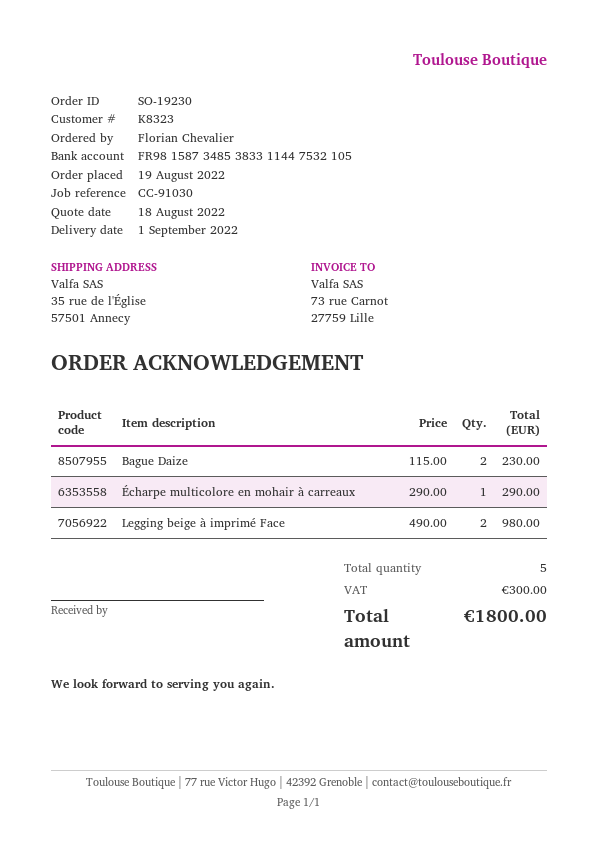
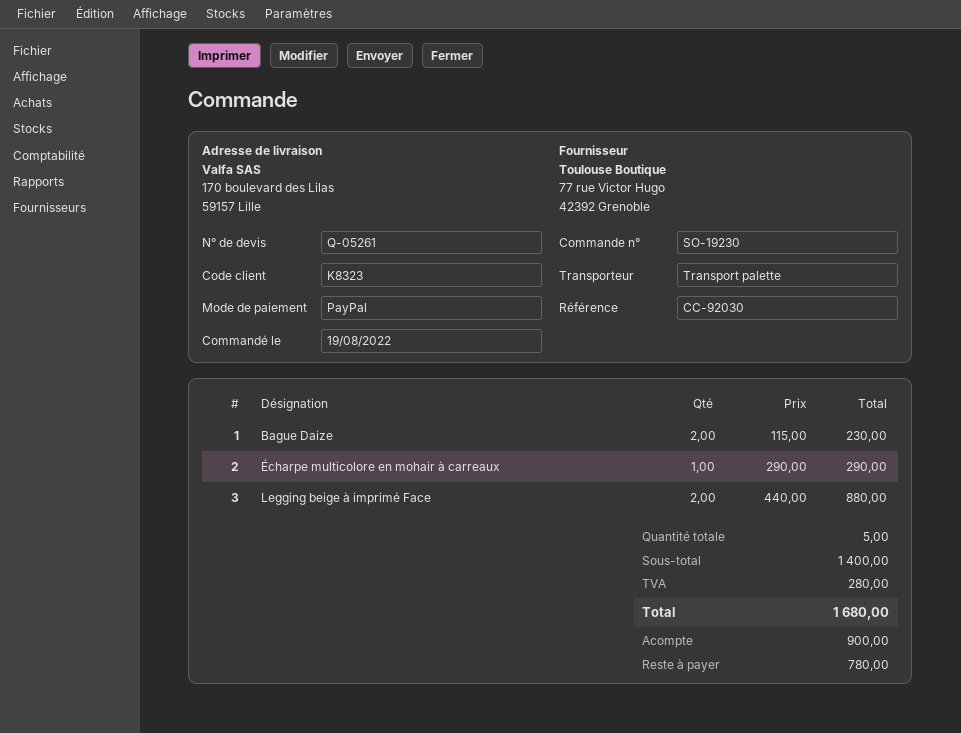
reference: CC-91030 -> CC-92030
ship to: 35 rue de l'Église, 57501 Annecy -> 170 boulevard des Lilas, 59157 Lille
Legging beige à imprimé Face: 2 x 490.00 = 980.00 -> 2 x 440.00 = 880.00
tax: 300.00 -> 280.00
total: 1800.00 -> 1680.00

